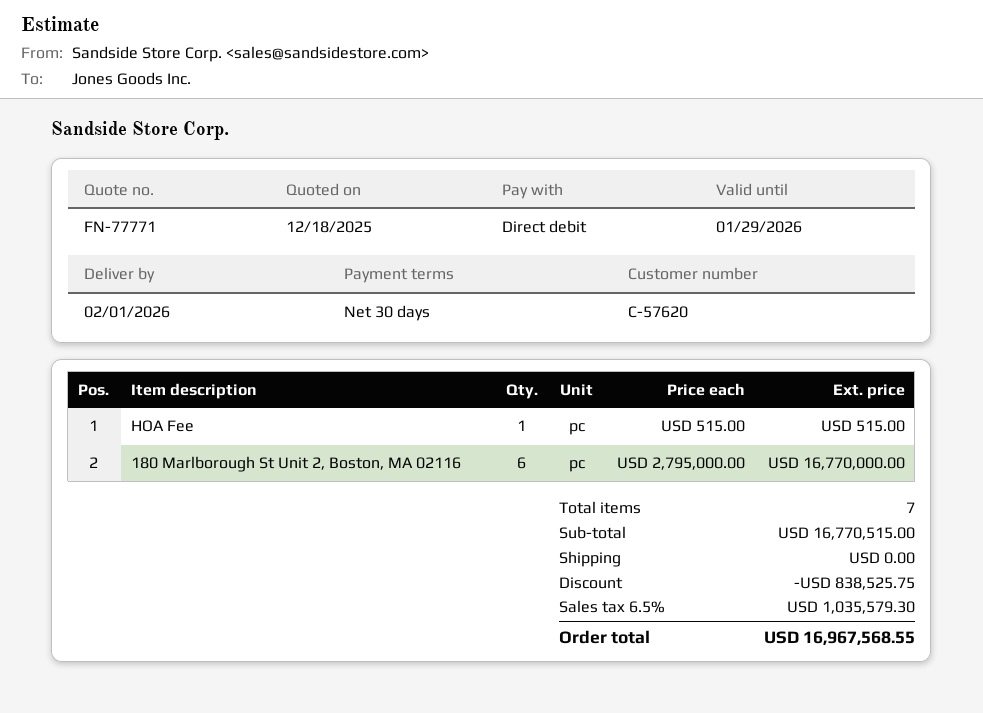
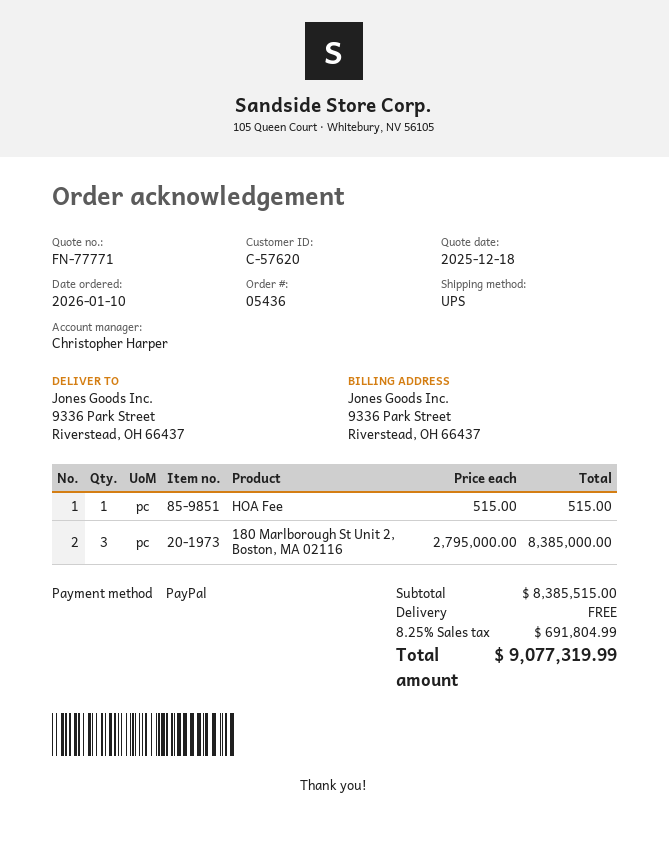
payment method: direct debit -> PayPal
180 Marlborough St Unit 2, Boston, MA 02116: 6 x 2795000.00 = 16770000.00 -> 3 x 2795000.00 = 8385000.00
subtotal: 16770515.00 -> 8385515.00
discount: 838525.75 -> none
tax: 6.5% = 1035579.30 -> 8.25% = 691804.99
total: 16967568.55 -> 9077319.99

